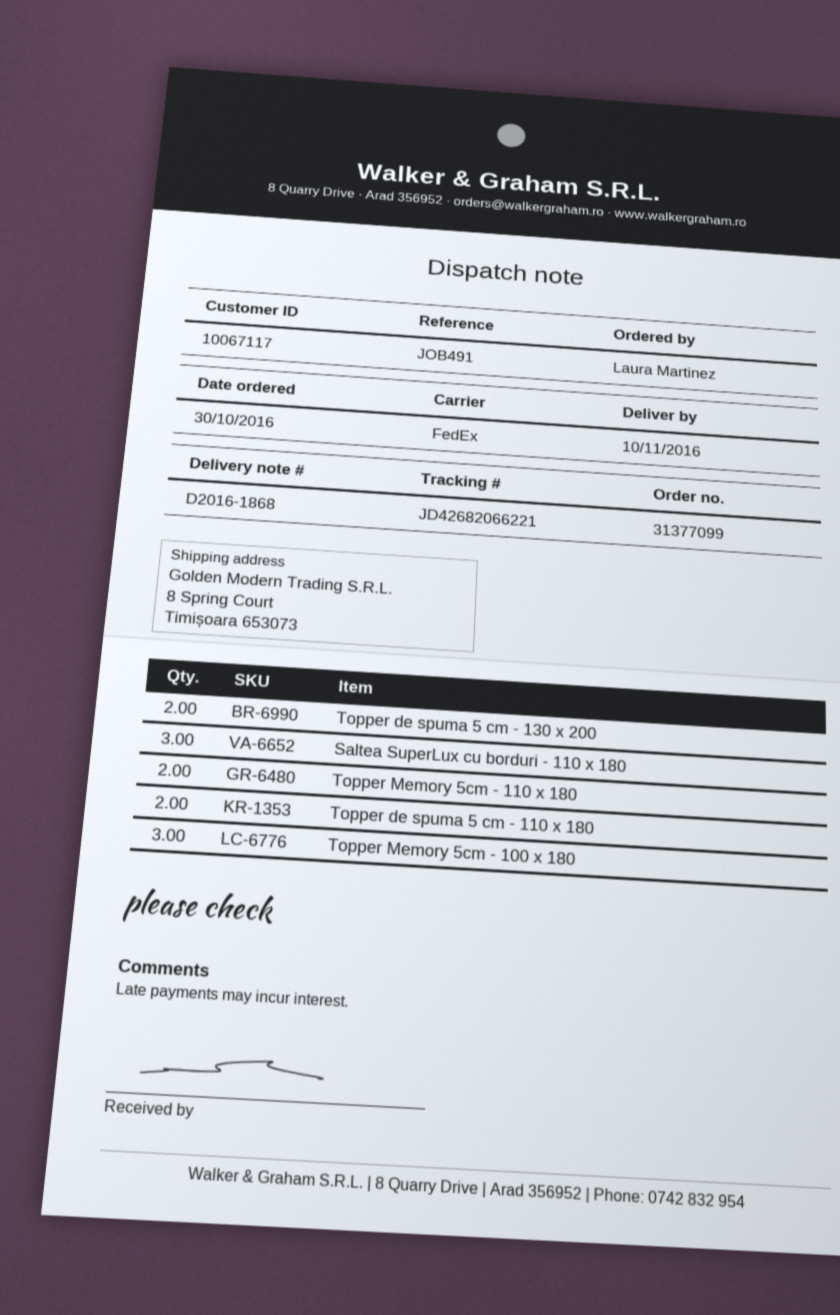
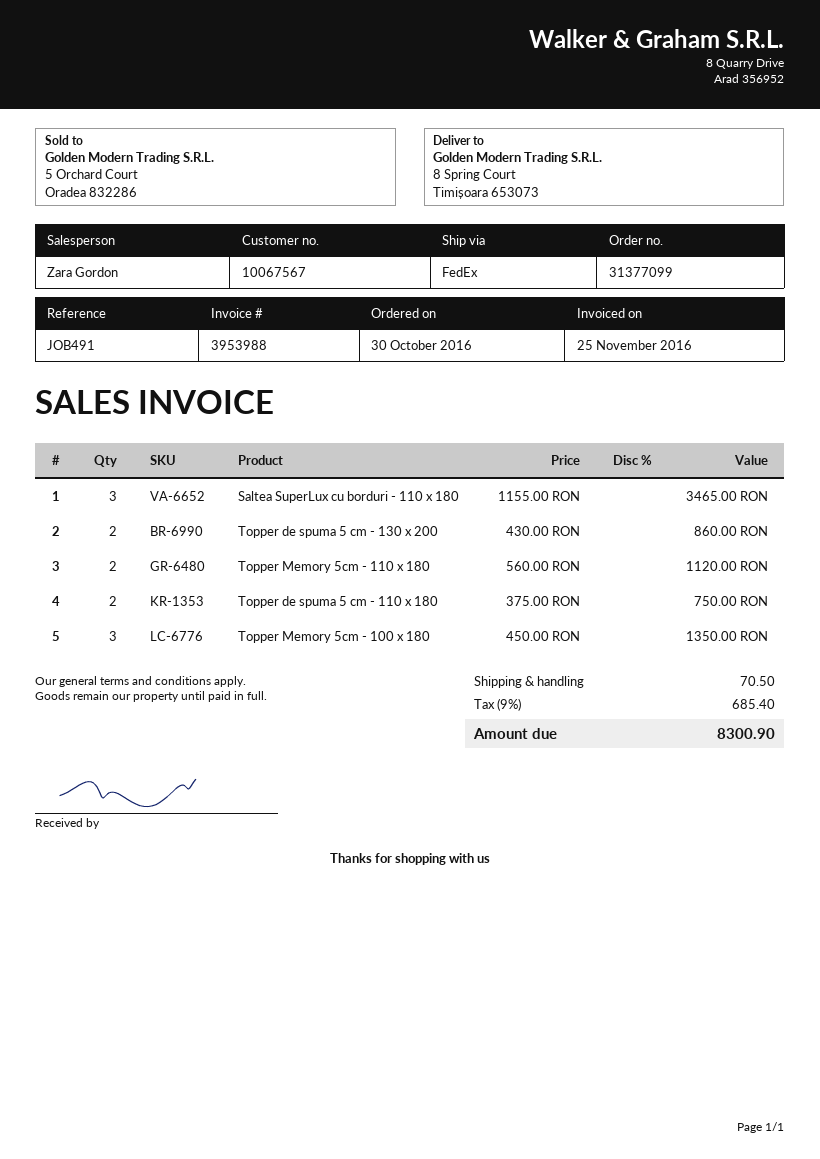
customer number: 10067117 -> 10067567

